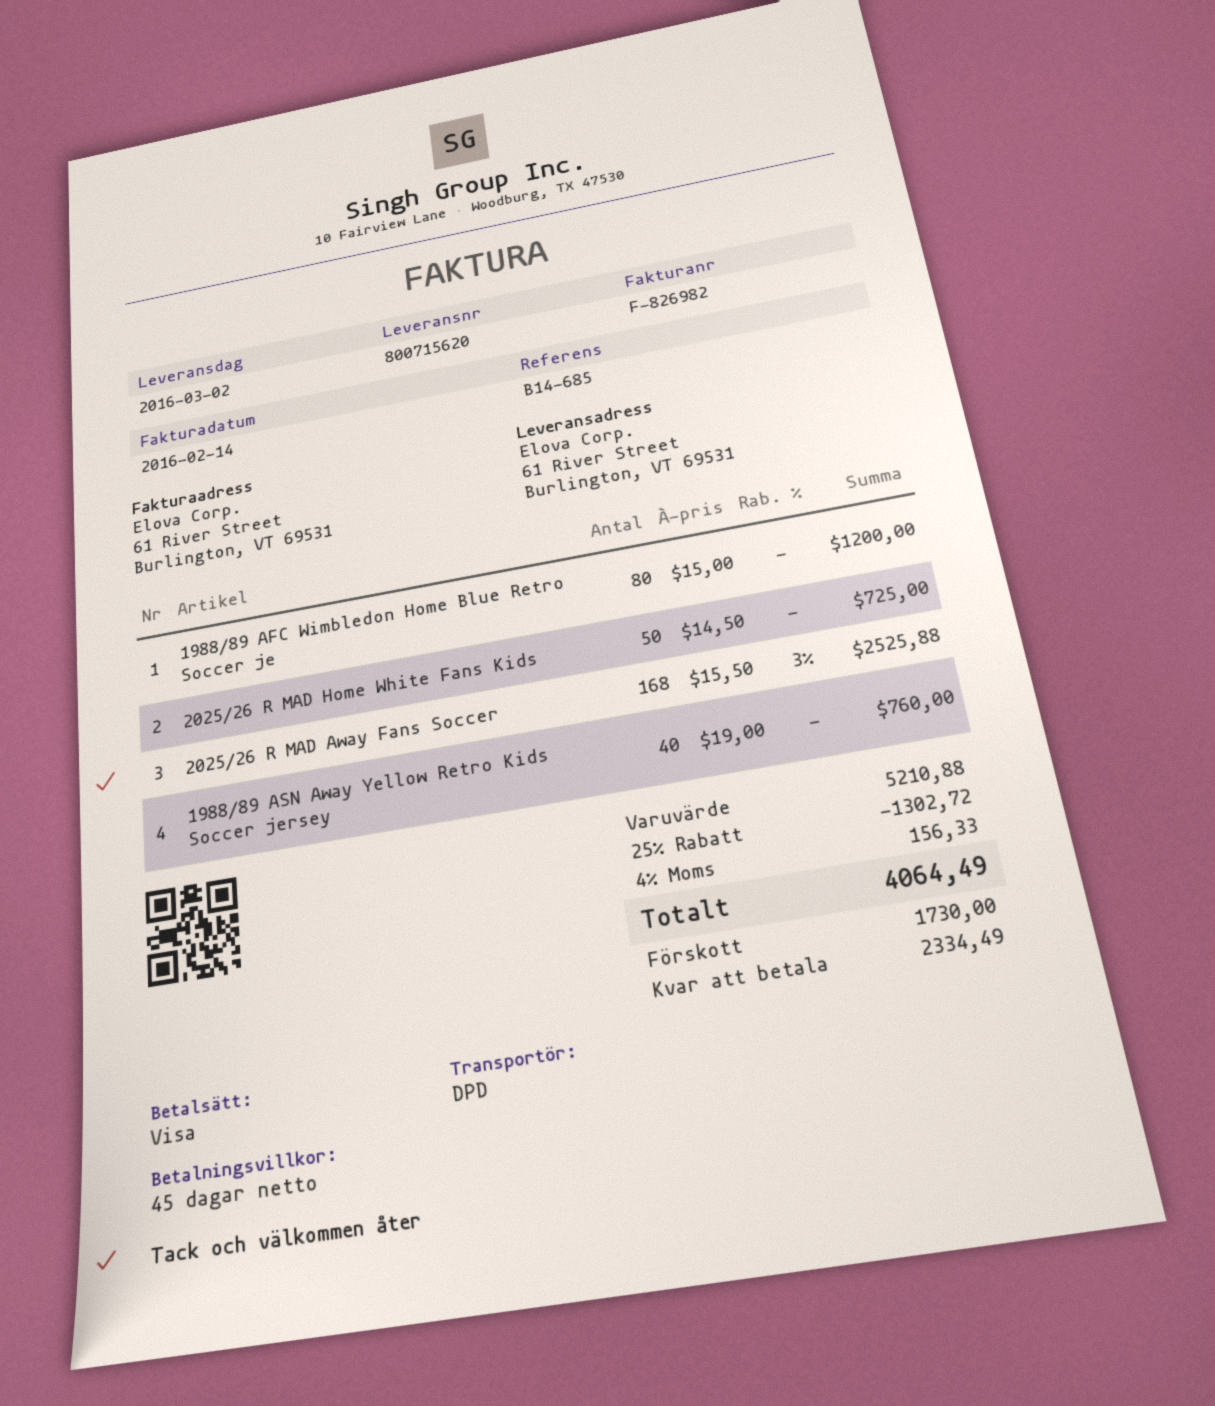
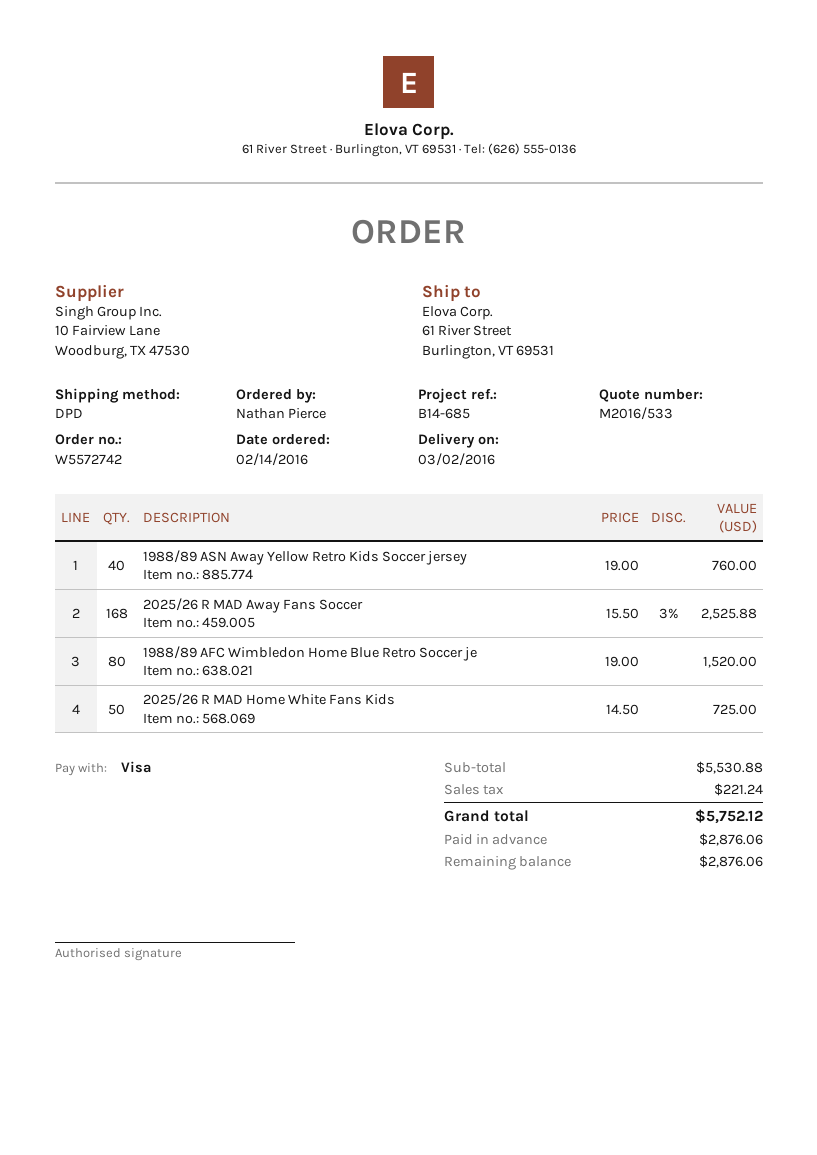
1988/89 AFC Wimbledon Home Blue Retro Soccer je: 80 x 15.00 = 1200.00 -> 80 x 19.00 = 1520.00
subtotal: 5210.88 -> 5530.88
discount: 25% = 1302.72 -> none
tax: 156.33 -> 221.24
total: 4064.49 -> 5752.12
deposit: 1730.00 -> 2876.06
balance: 2334.49 -> 2876.06

